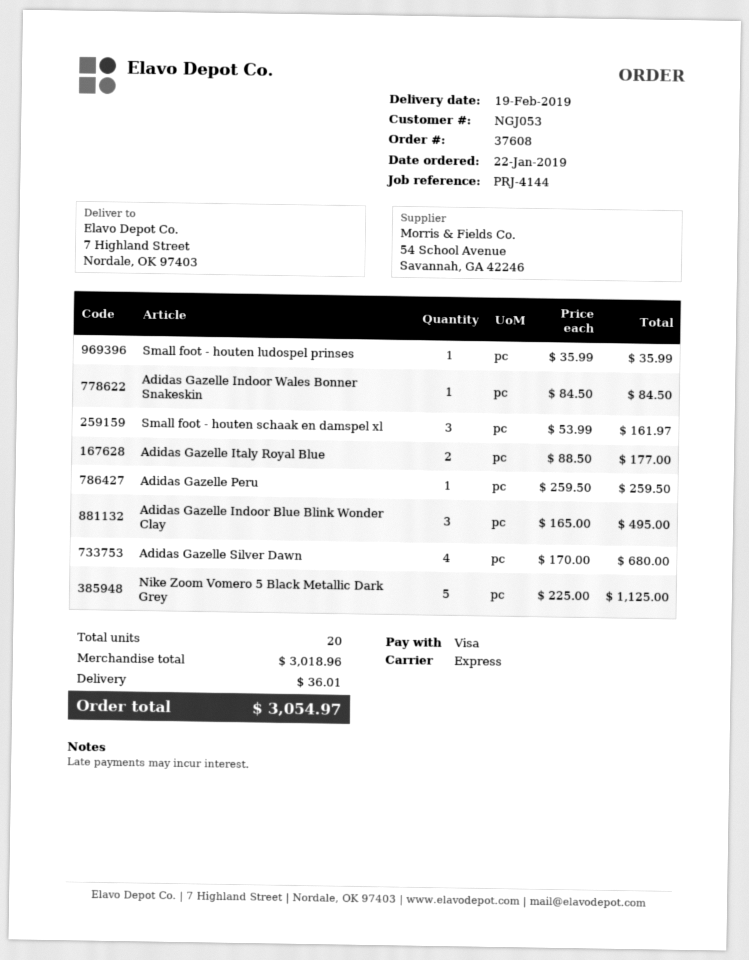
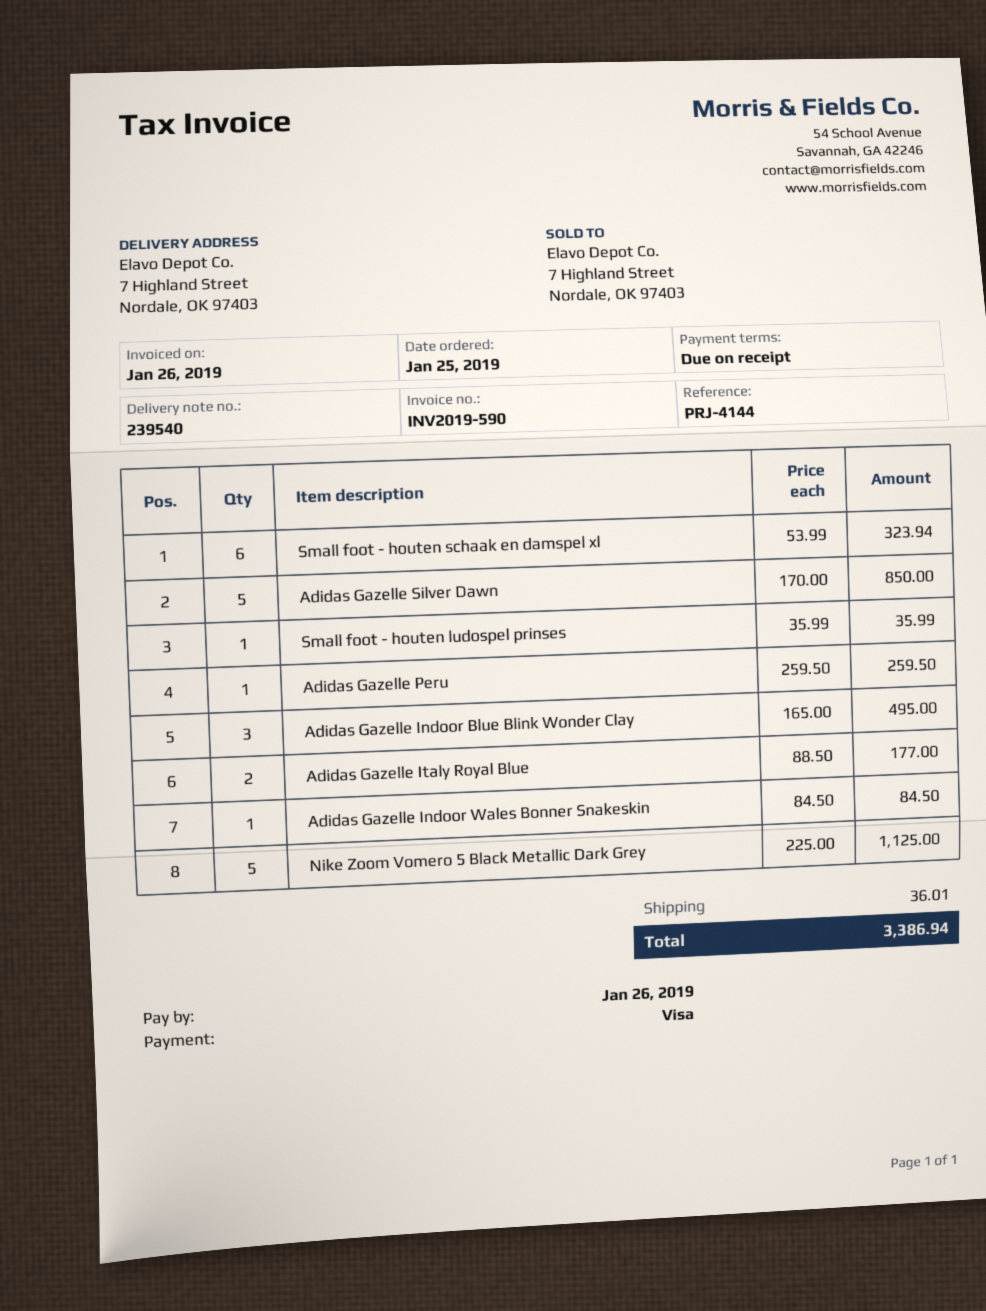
order date: 2019-01-22 -> 2019-01-25
Small foot - houten schaak en damspel xl: 3 x 53.99 = 161.97 -> 6 x 53.99 = 323.94
Adidas Gazelle Silver Dawn: 4 x 170.00 = 680.00 -> 5 x 170.00 = 850.00
total: 3054.97 -> 3386.94

